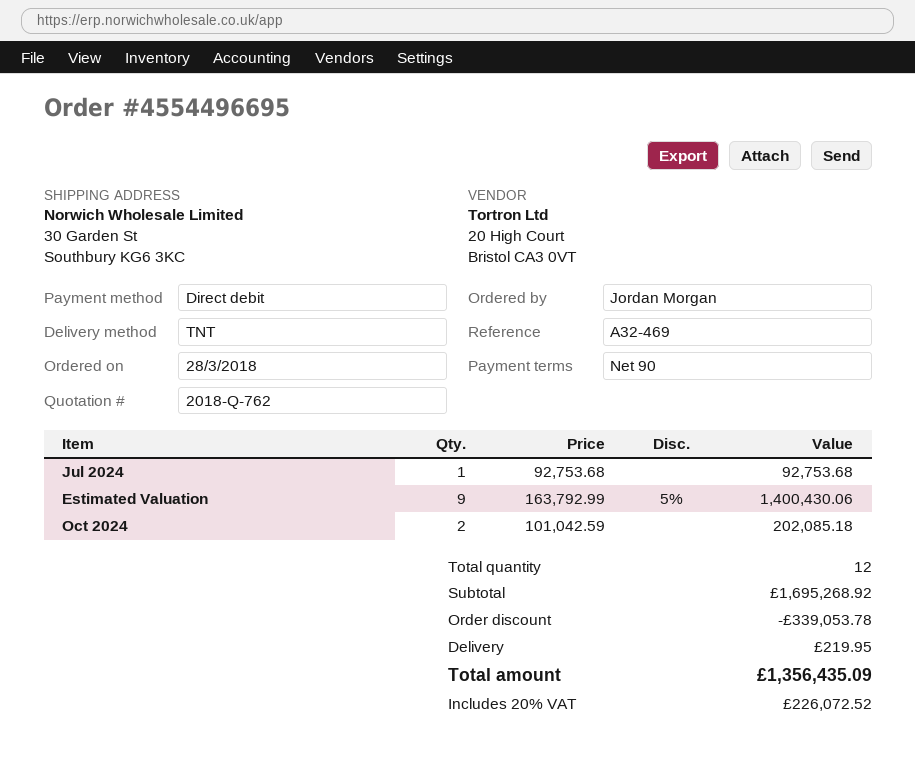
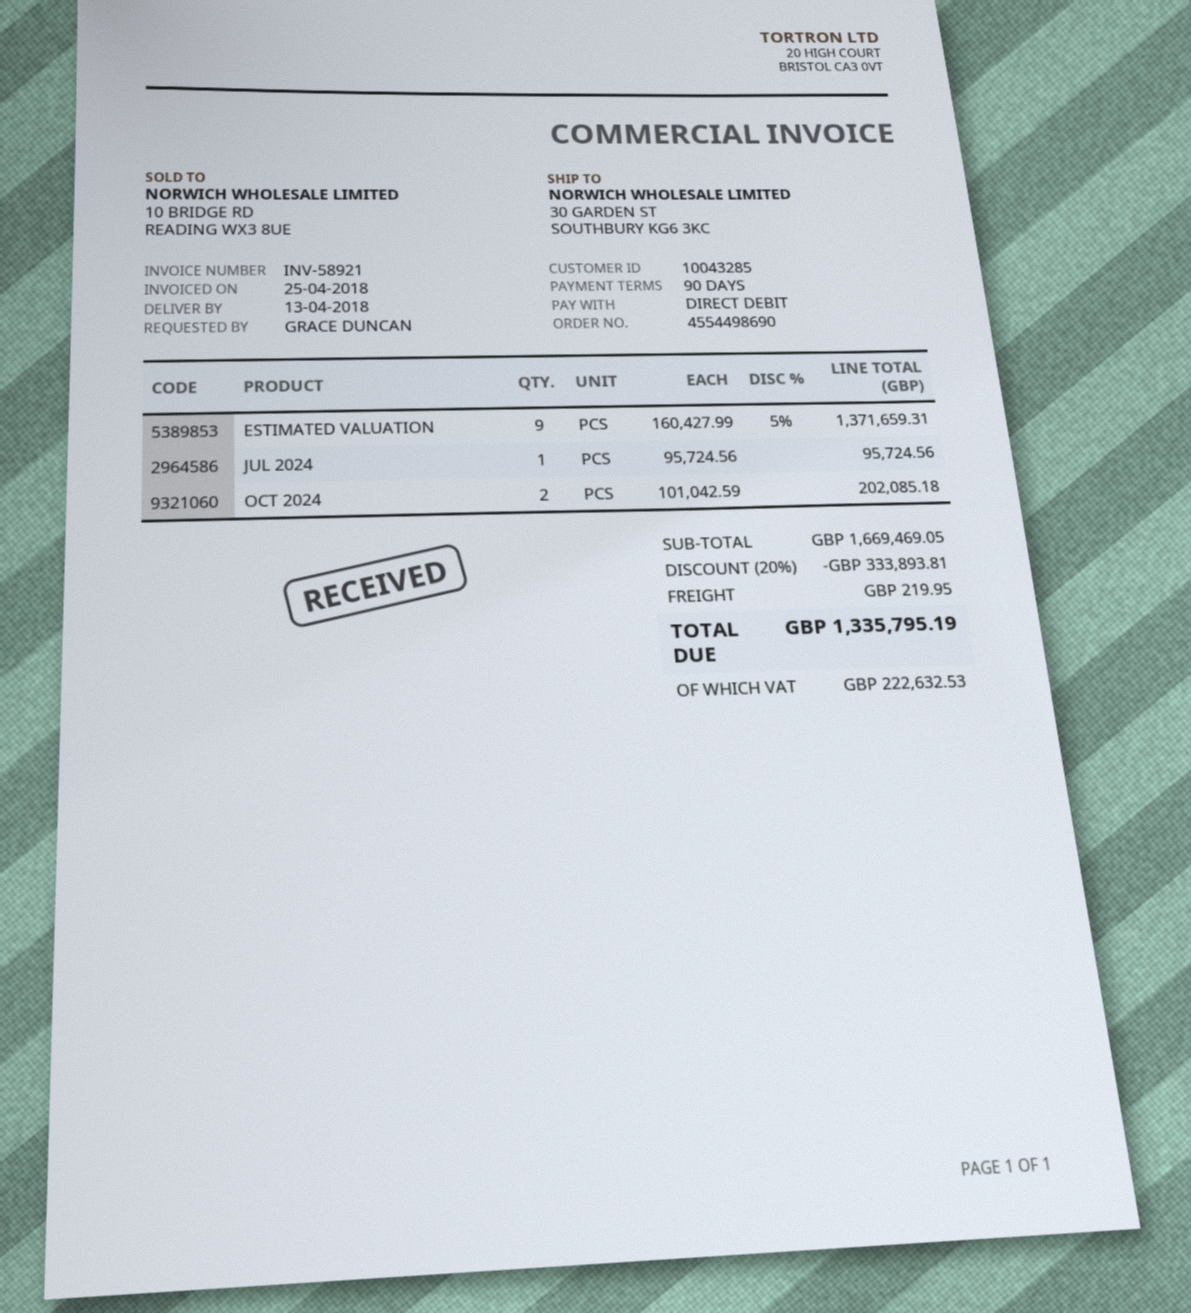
order number: 4554496695 -> 4554498690
ordered by: Jordan Morgan -> GRACE DUNCAN
Jul 2024: 1 x 92753.68 = 92753.68 -> 1 x 95724.56 = 95724.56
Estimated Valuation: 9 x 163792.99 - 5% = 1400430.06 -> 9 x 160427.99 - 5% = 1371659.31
subtotal: 1695268.92 -> 1669469.05
discount: 339053.78 -> 333893.81
tax: 226072.52 -> 222632.53
total: 1356435.09 -> 1335795.19

